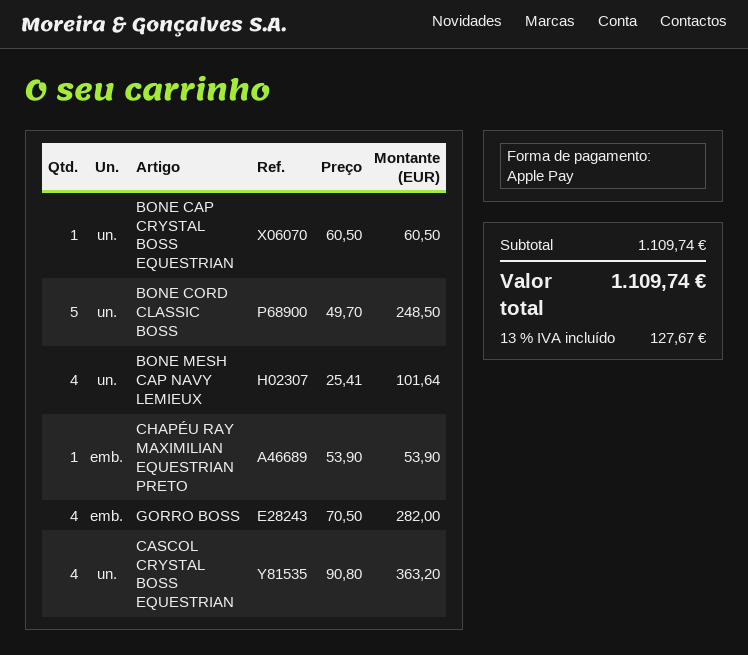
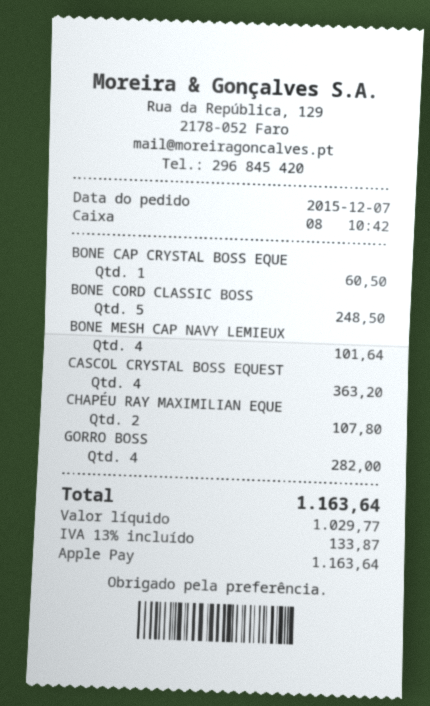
CHAPÉU RAY MAXIMILIAN EQUESTRIAN PRETO: 1 for 53.90 -> 2 for 107.80
tax: 13% = 127.67 -> 13% = 133.87
total: 1109.74 -> 1163.64

